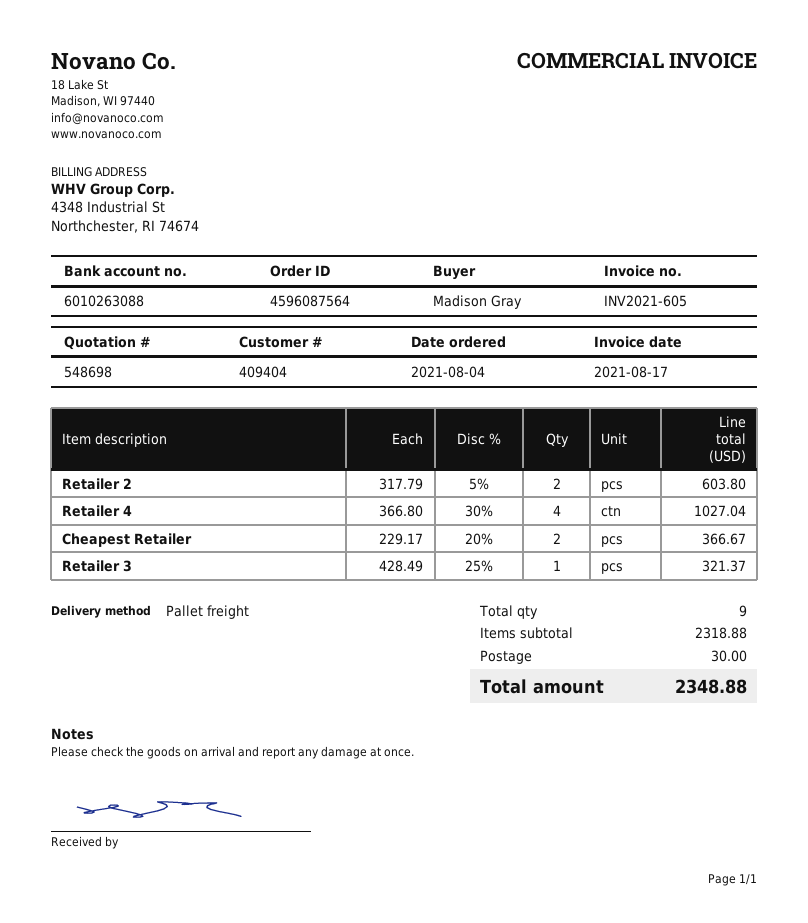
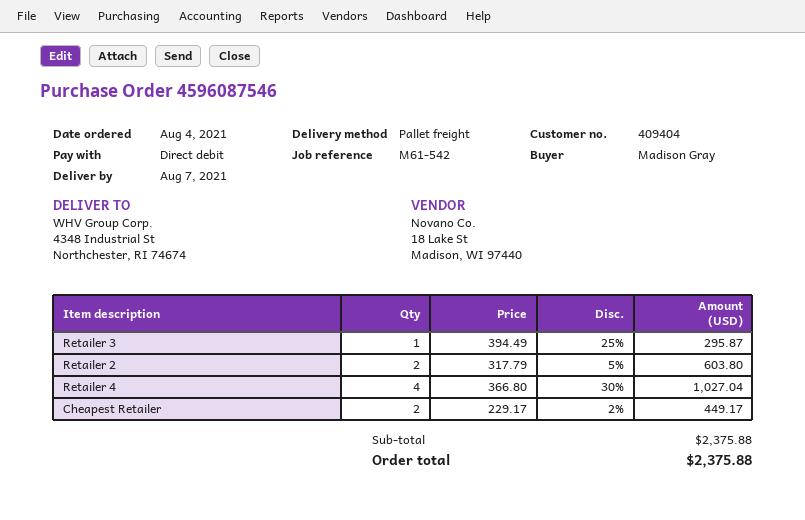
order number: 4596087564 -> 4596087546
Cheapest Retailer: 2 x 229.17 - 20% = 366.67 -> 2 x 229.17 - 2% = 449.17
Retailer 3: 1 x 428.49 - 25% = 321.37 -> 1 x 394.49 - 25% = 295.87
subtotal: 2318.88 -> 2375.88
shipping: 30.00 -> none
total: 2348.88 -> 2375.88

